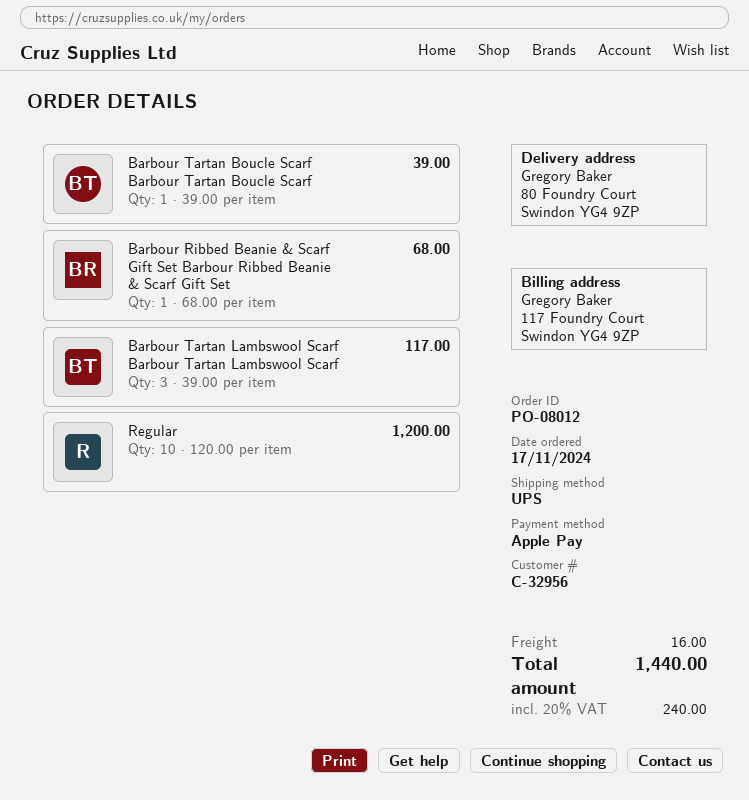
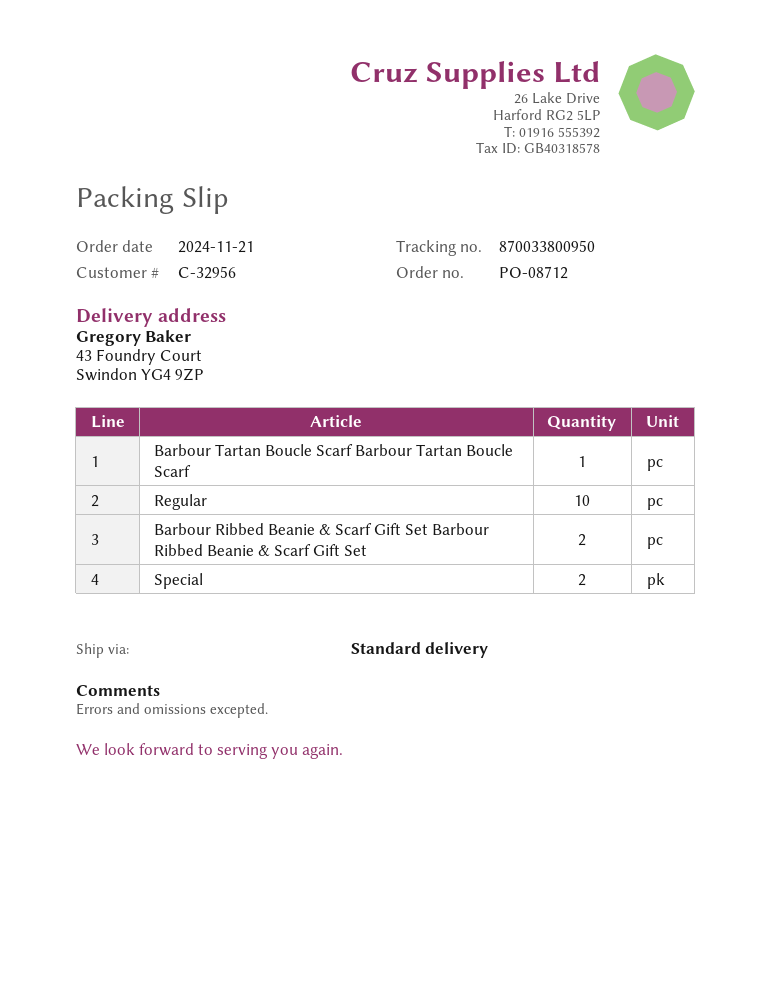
order number: PO-08012 -> PO-08712
order date: 2024-11-17 -> 2024-11-21
shipping method: UPS -> standard
ship to: 80 Foundry Court, Swindon YG4 9ZP -> 43 Foundry Court, Swindon YG4 9ZP
Barbour Ribbed Beanie & Scarf Gift Set Barbour Ribbed Beanie & Scarf Gift Set: 1 -> 2
Barbour Tartan Lambswool Scarf Barbour Tartan Lambswool Scarf: 3 -> none
Special: none -> 2

